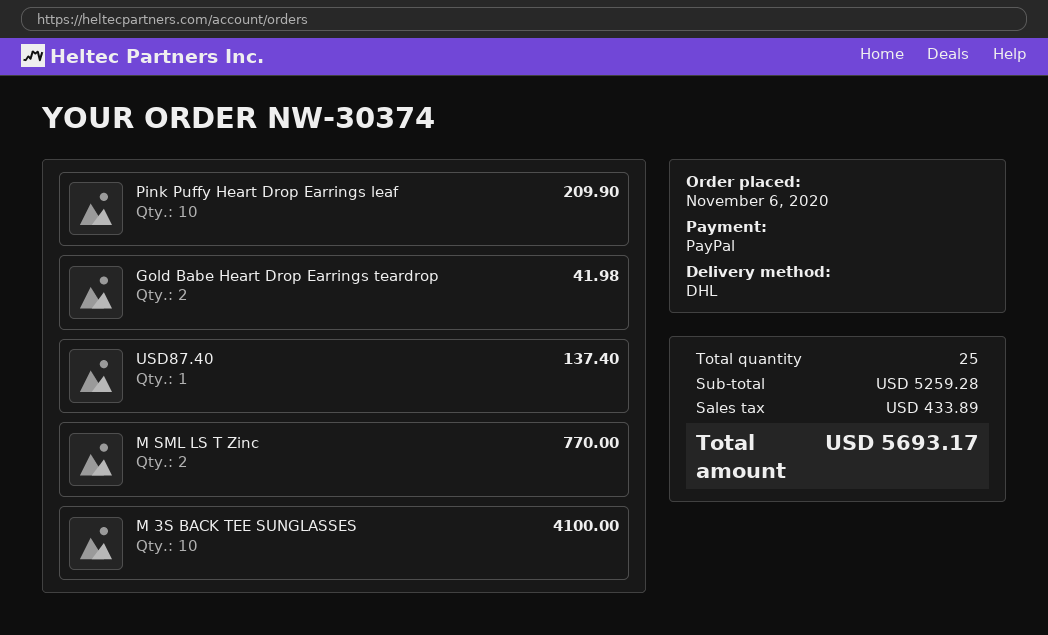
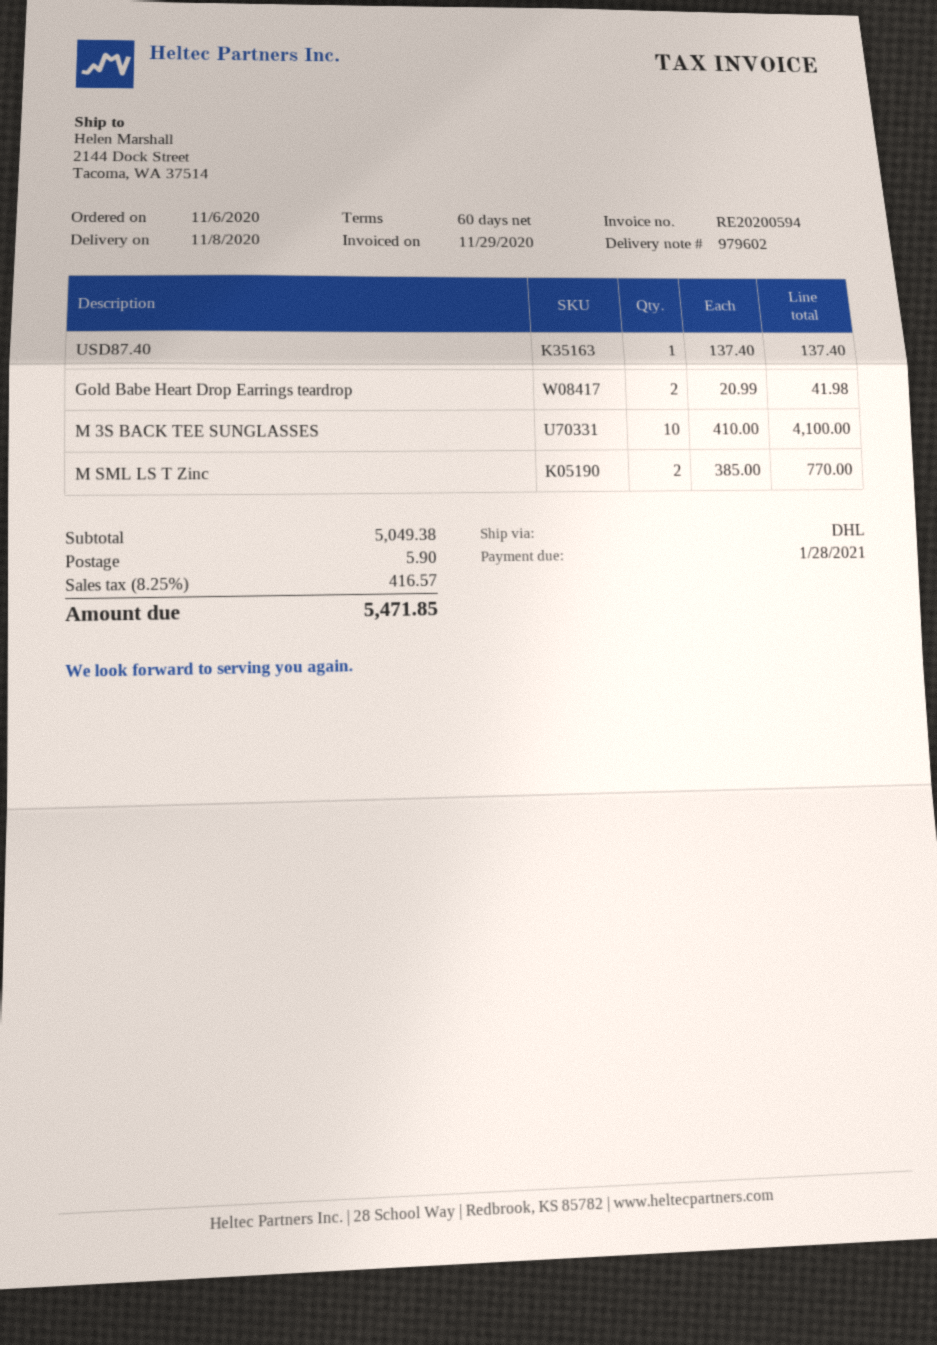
Pink Puffy Heart Drop Earrings leaf: 10 for 209.90 -> none
subtotal: 5259.28 -> 5049.38
shipping: none -> 5.90
tax: 433.89 -> 416.57
total: 5693.17 -> 5471.85

